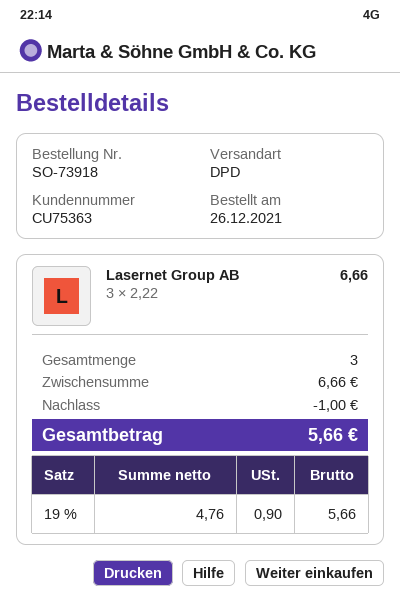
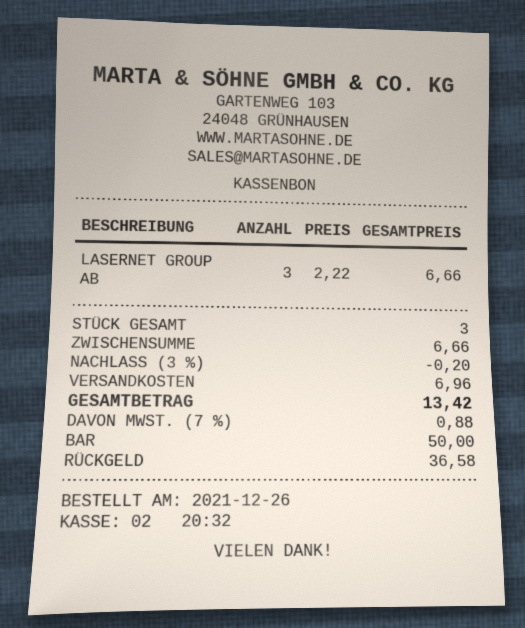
discount: 1.00 -> 0.20
shipping: none -> 6.96
tax: 19% = 0.90 -> 7% = 0.88
total: 5.66 -> 13.42

